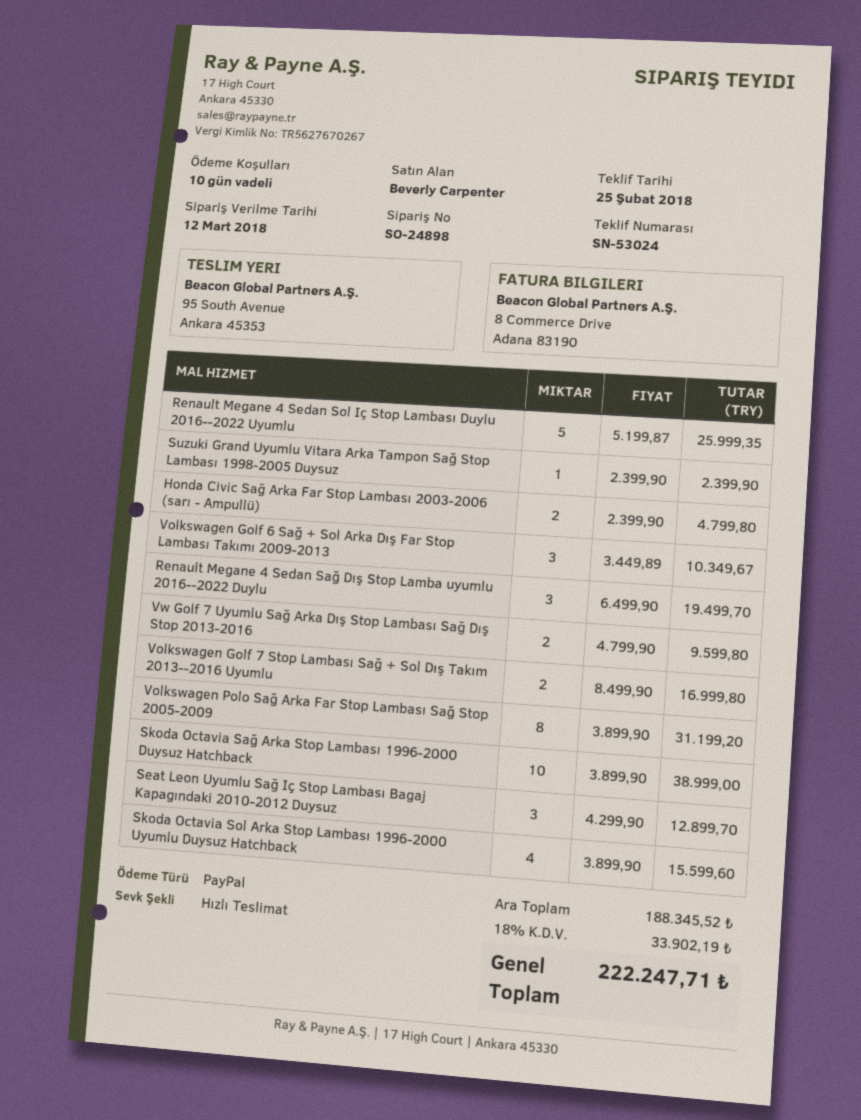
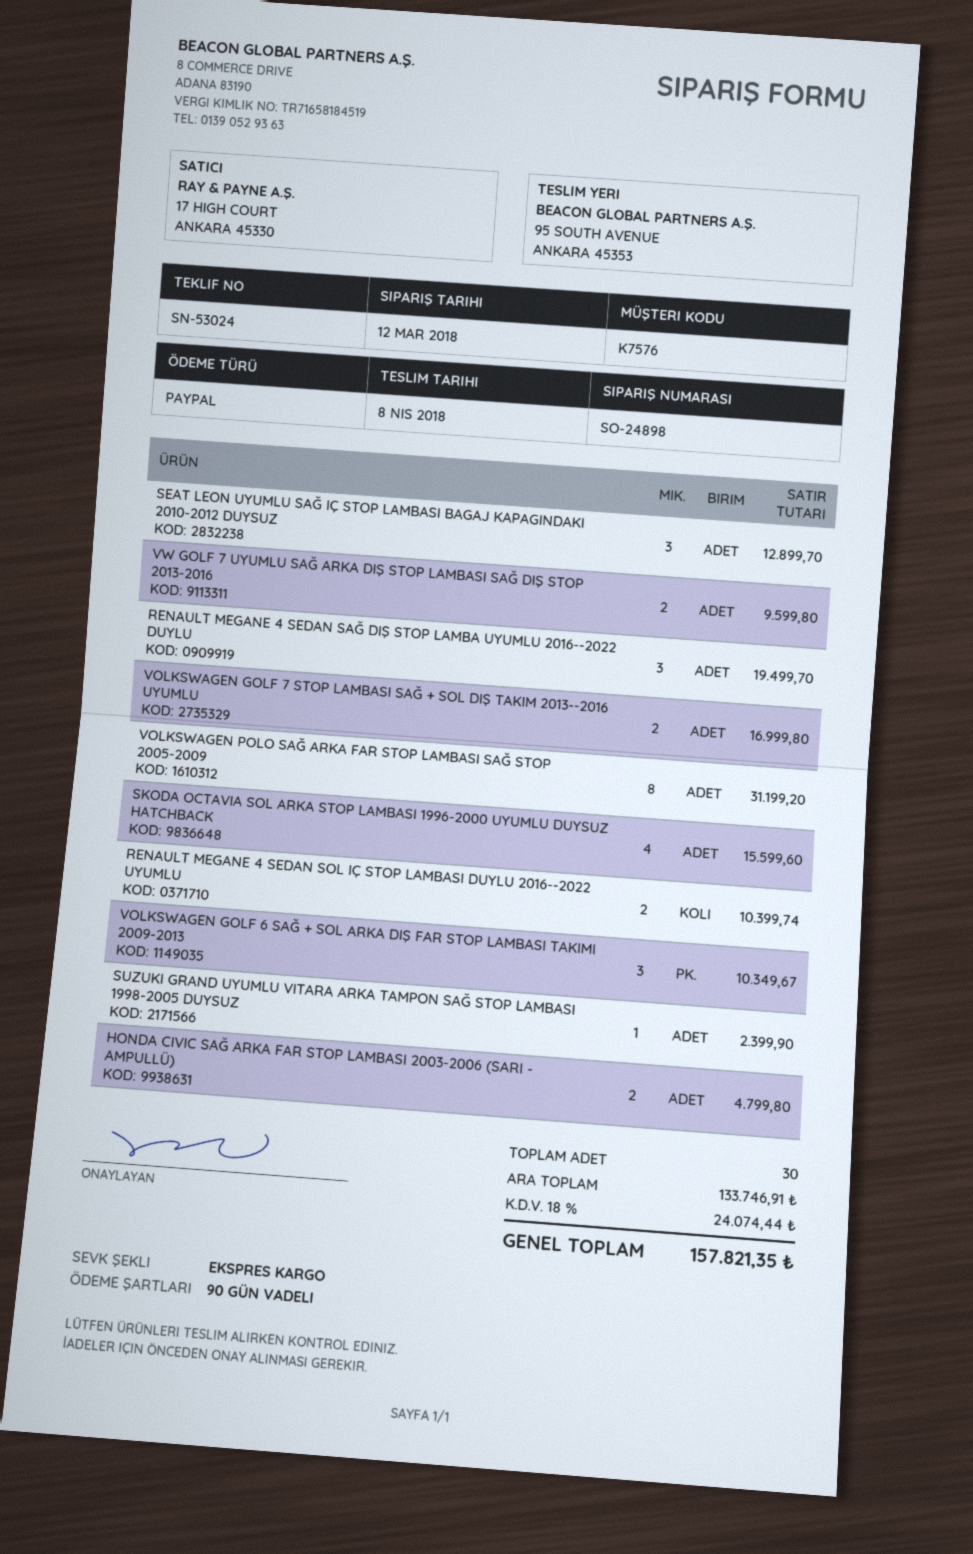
payment terms: 10 days -> 90 days
Renault Megane 4 Sedan Sol Iç Stop Lambası Duylu 2016--2022 Uyumlu: 5 for 25999.35 -> 2 for 10399.74
Skoda Octavia Sağ Arka Stop Lambası 1996-2000 Duysuz Hatchback: 10 for 38999.00 -> none
subtotal: 188345.52 -> 133746.91
tax: 18% = 33902.19 -> 18% = 24074.44
total: 222247.71 -> 157821.35

